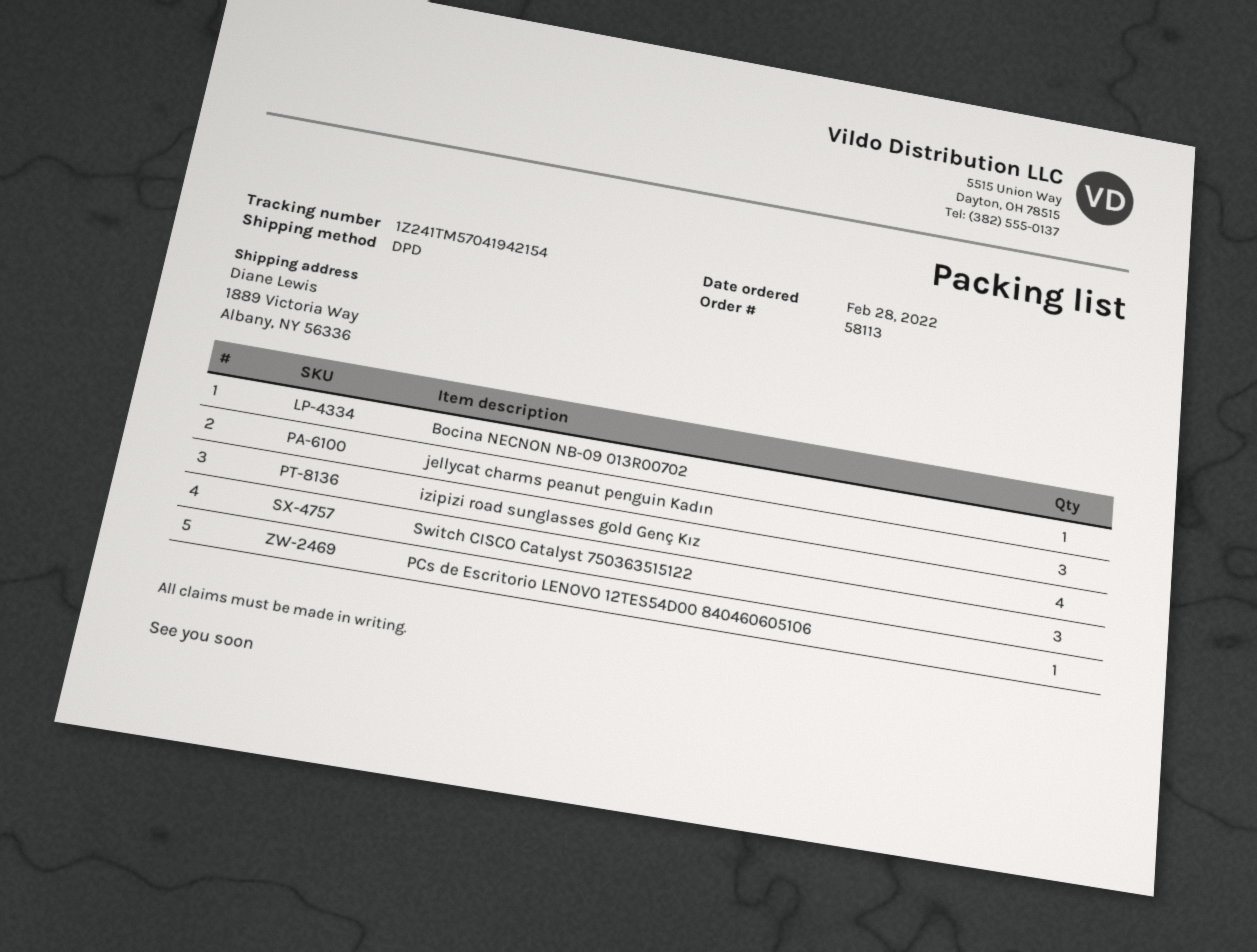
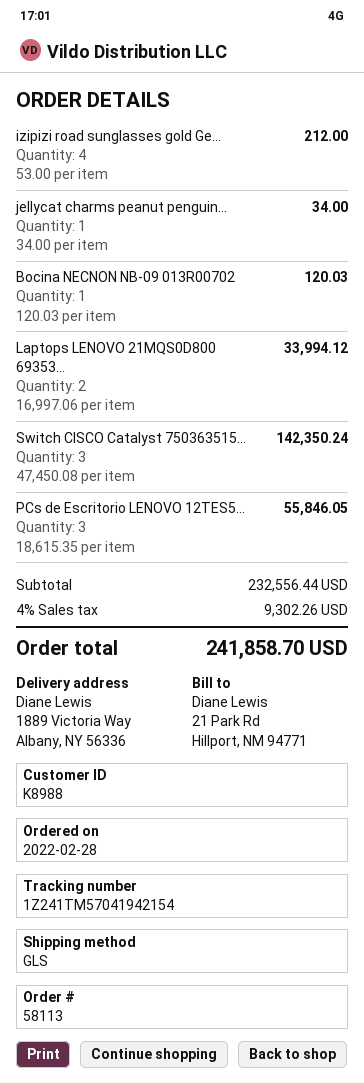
shipping method: DPD -> GLS
jellycat charms peanut penguin Kadın: 3 -> 1
PCs de Escritorio LENOVO 12TES54D00 840460605106: 1 -> 3
Laptops LENOVO 21MQS0D800 69353...: none -> 2

